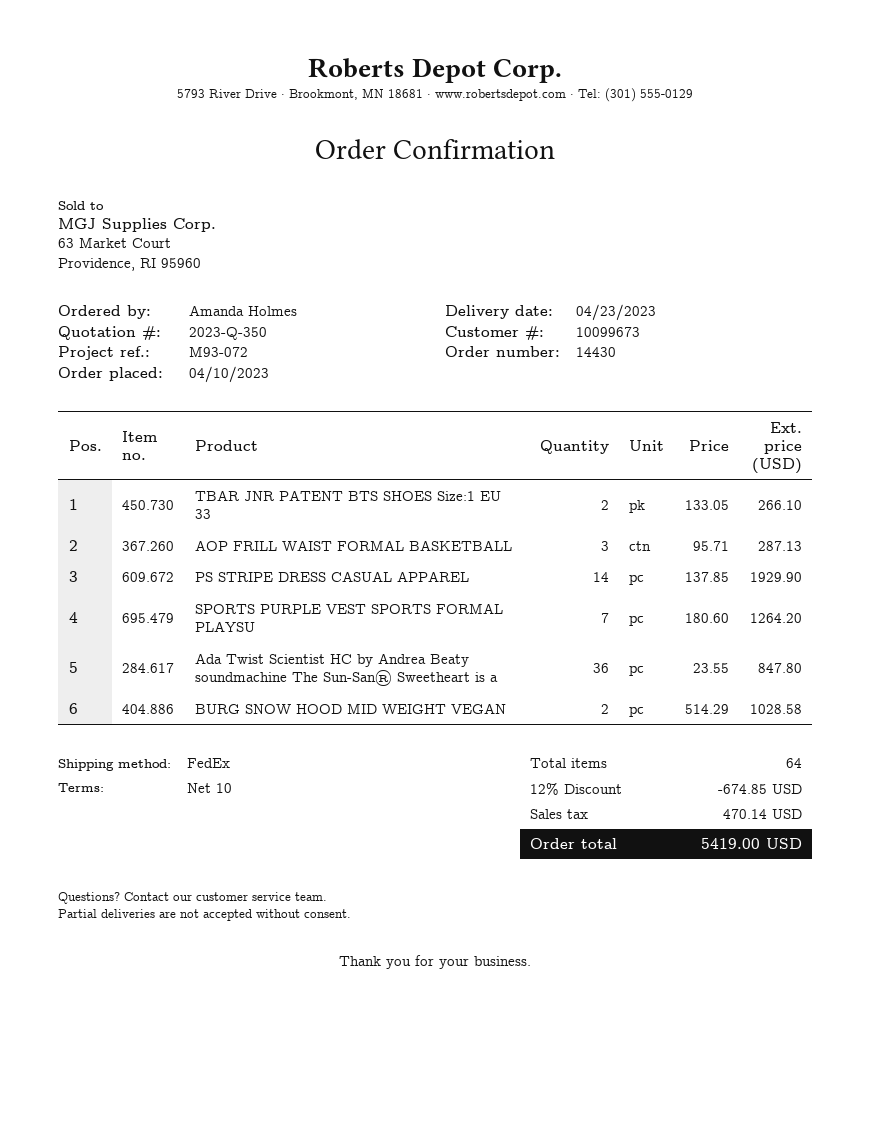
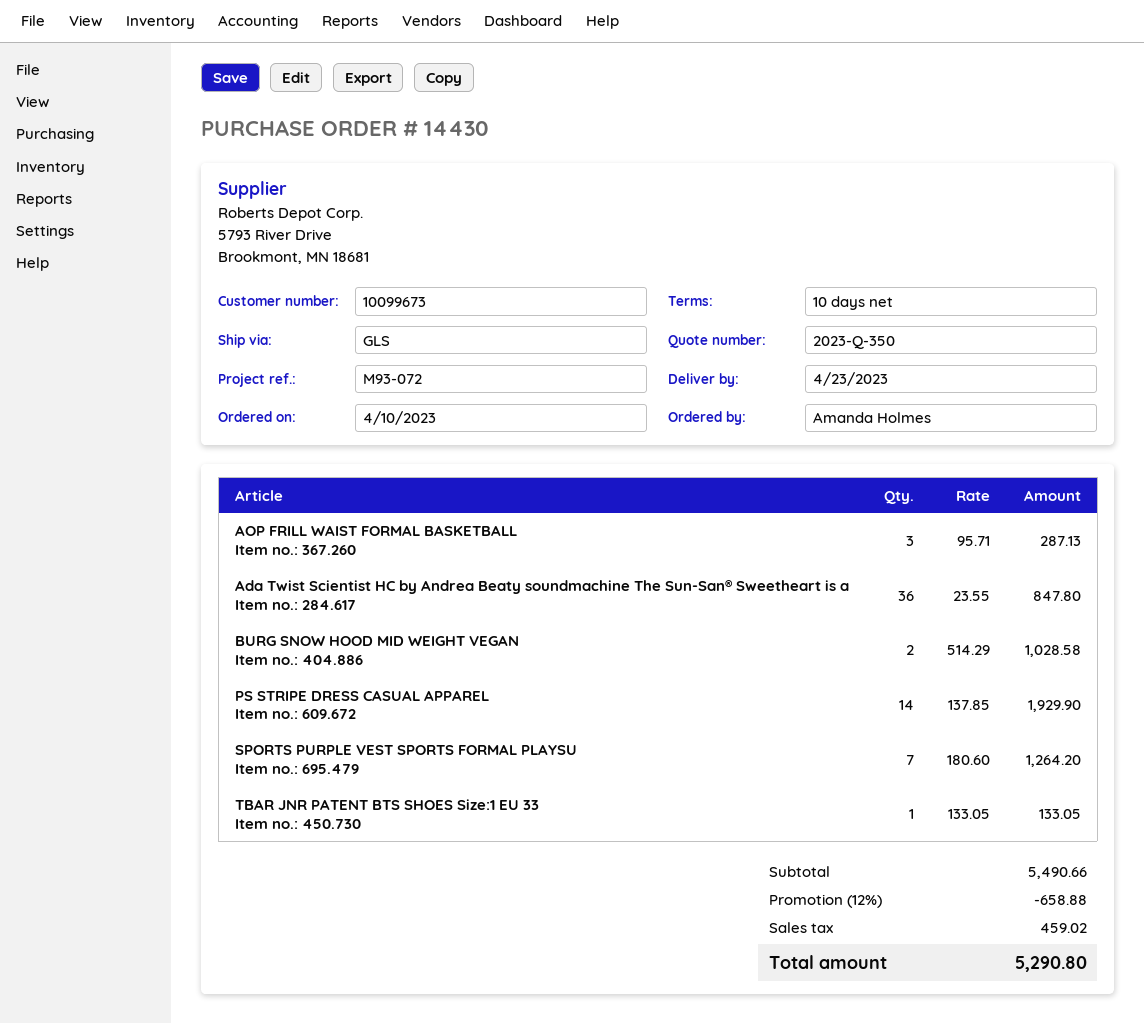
shipping method: FedEx -> GLS
TBAR JNR PATENT BTS SHOES Size:1 EU 33: 2 x 133.05 = 266.10 -> 1 x 133.05 = 133.05
discount: 12% = 674.85 -> 12% = 658.88
tax: 470.14 -> 459.02
total: 5419.00 -> 5290.80

